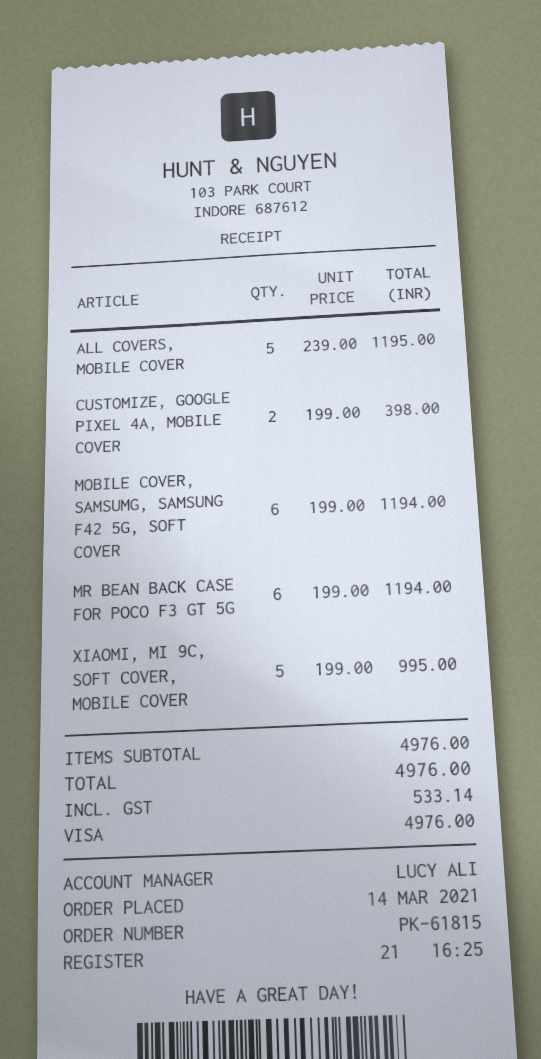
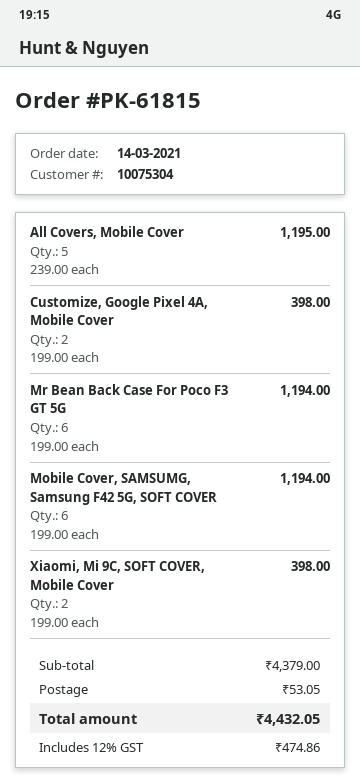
XIAOMI, MI 9C, SOFT COVER, MOBILE COVER: 5 x 199.00 = 995.00 -> 2 x 199.00 = 398.00
subtotal: 4976.00 -> 4379.00
shipping: none -> 53.05
tax: 533.14 -> 474.86
total: 4976.00 -> 4432.05

